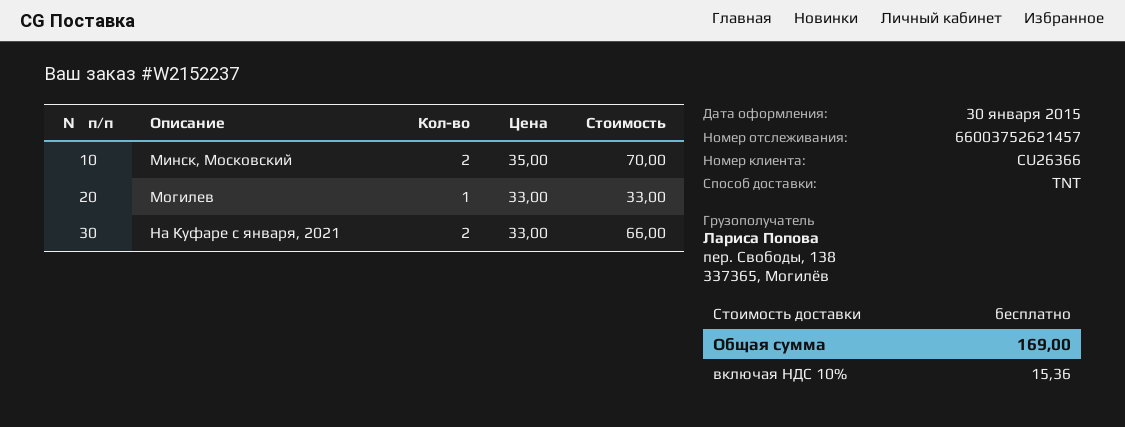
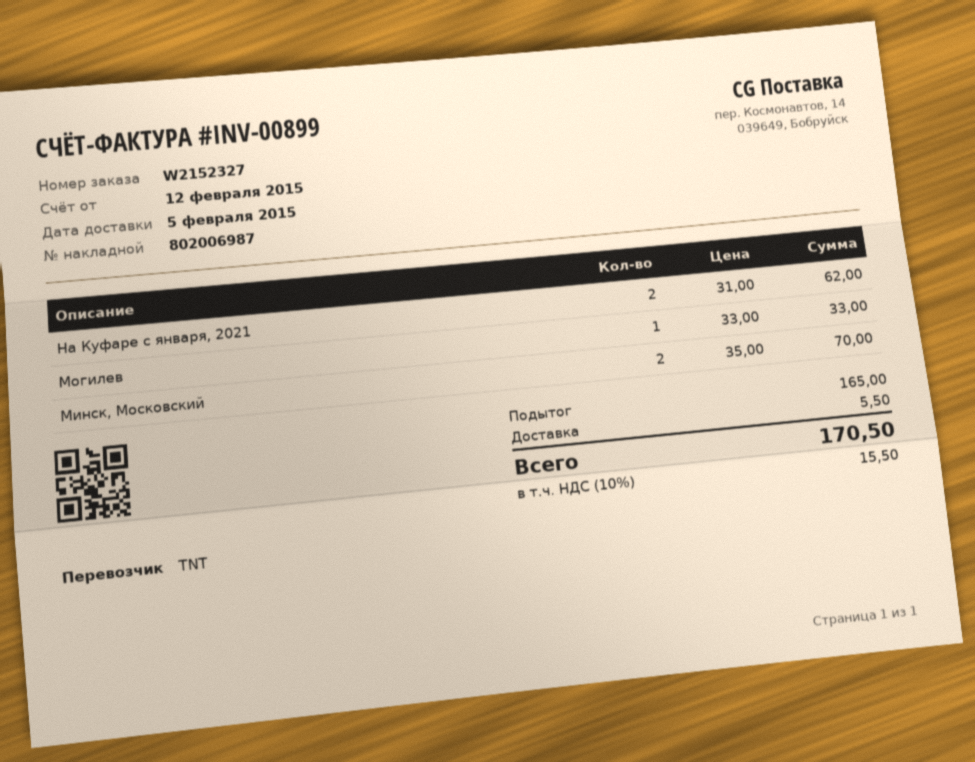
order number: W2152237 -> W2152327
На Куфаре с января, 2021: 2 x 33.00 = 66.00 -> 2 x 31.00 = 62.00
shipping: 0.00 -> 5.50
tax: 10% = 15.36 -> 10% = 15.50
total: 169.00 -> 170.50

